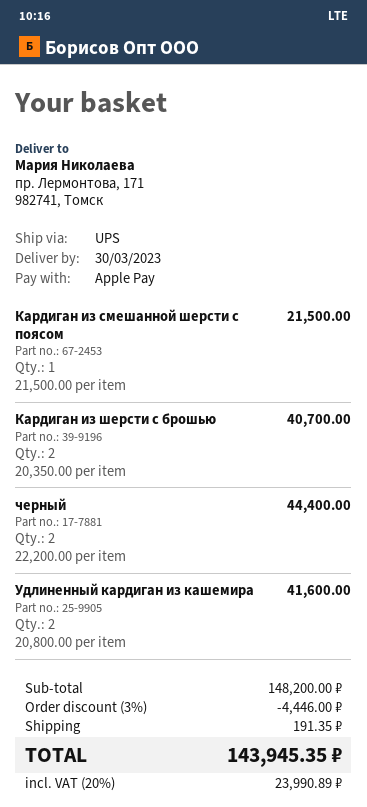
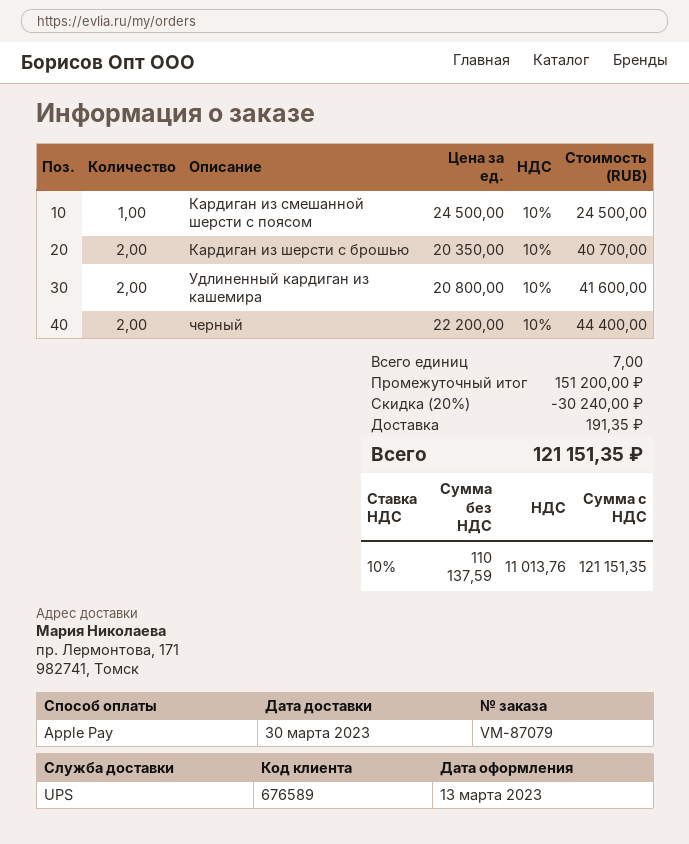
Кардиган из смешанной шерсти с поясом: 1 x 21500.00 = 21500.00 -> 1 x 24500.00 = 24500.00
subtotal: 148200.00 -> 151200.00
discount: 3% = 4446.00 -> 20% = 30240.00
tax: 20% = 23990.89 -> 10% = 11013.76
total: 143945.35 -> 121151.35

